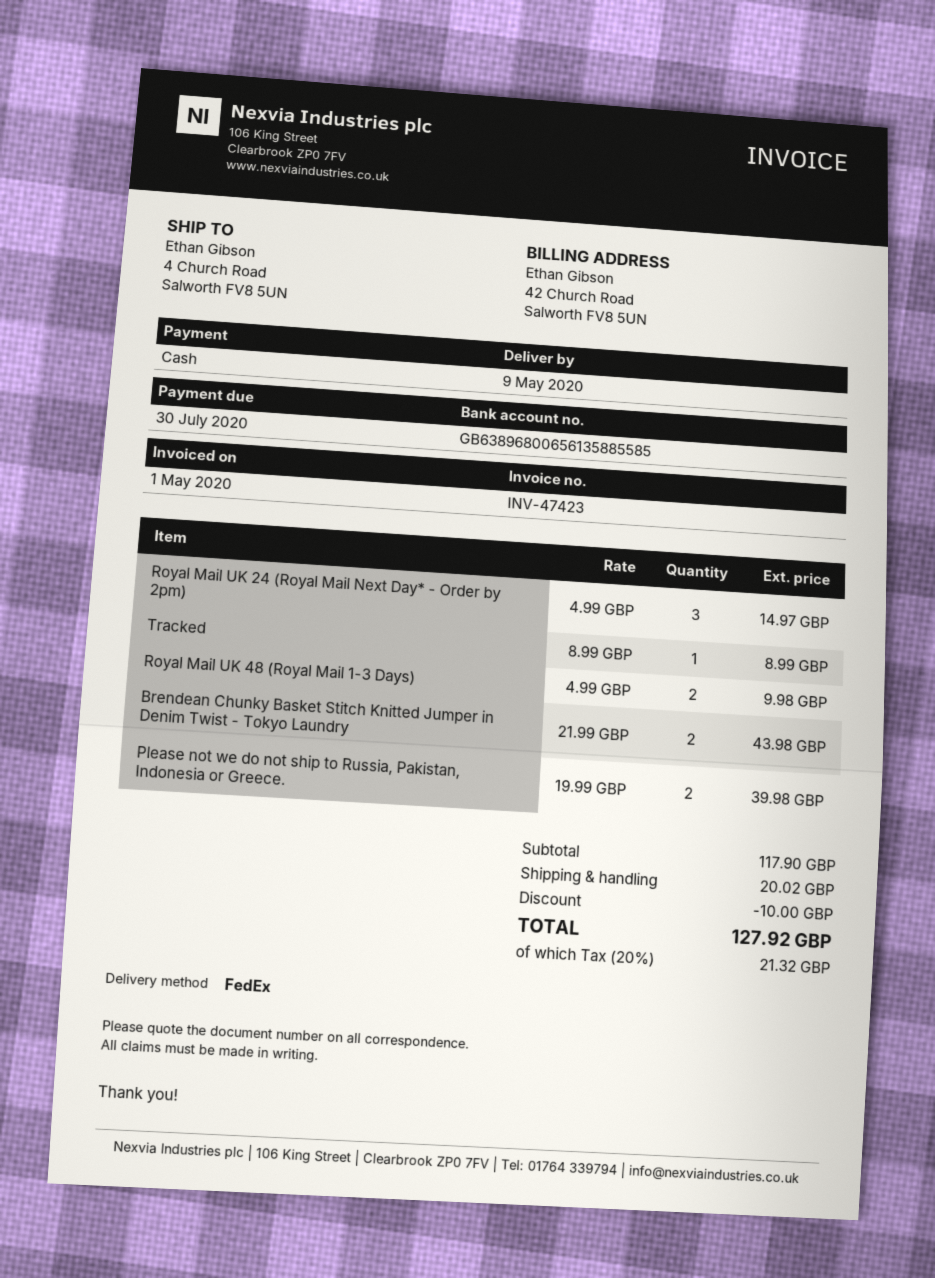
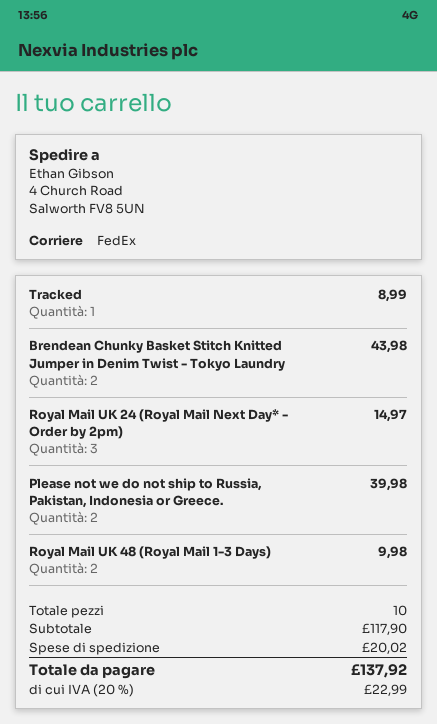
discount: 10.00 -> none
tax: 20% = 21.32 -> 20% = 22.99
total: 127.92 -> 137.92

